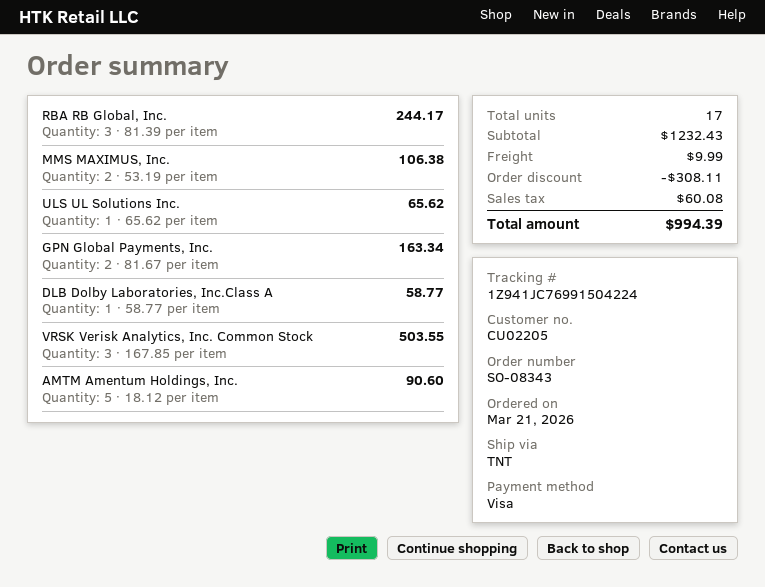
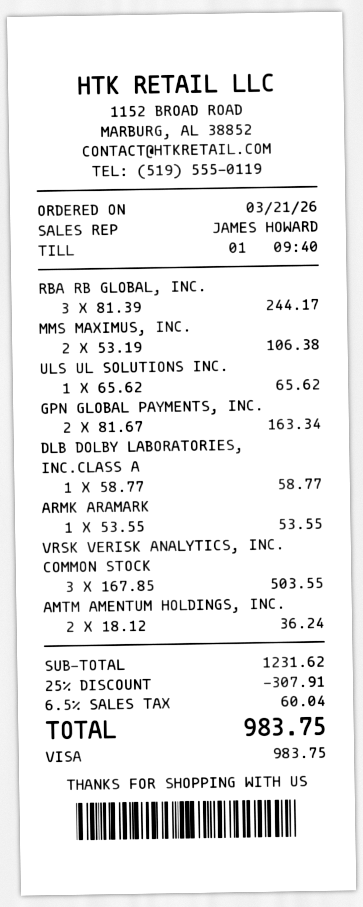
AMTM Amentum Holdings, Inc.: 5 x 18.12 = 90.60 -> 2 x 18.12 = 36.24
ARMK ARAMARK: none -> 1 x 53.55 = 53.55
subtotal: 1232.43 -> 1231.62
discount: 308.11 -> 307.91
shipping: 9.99 -> none
tax: 60.08 -> 60.04
total: 994.39 -> 983.75

